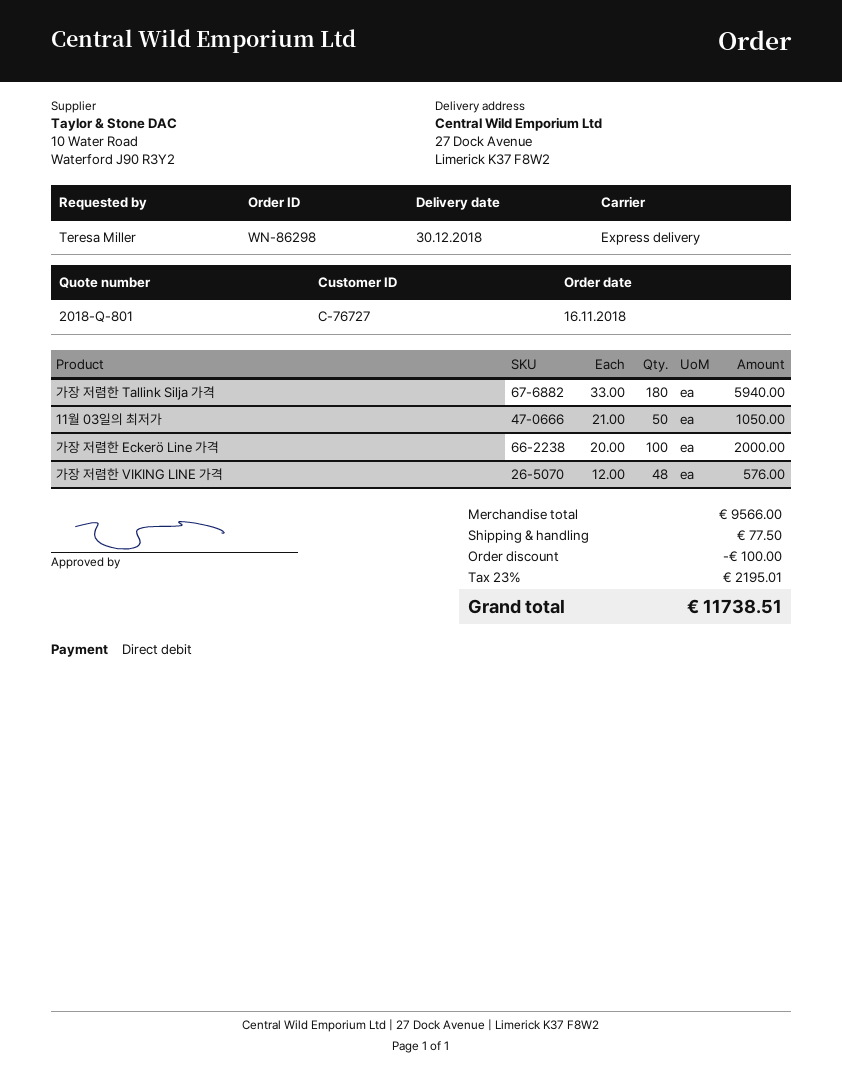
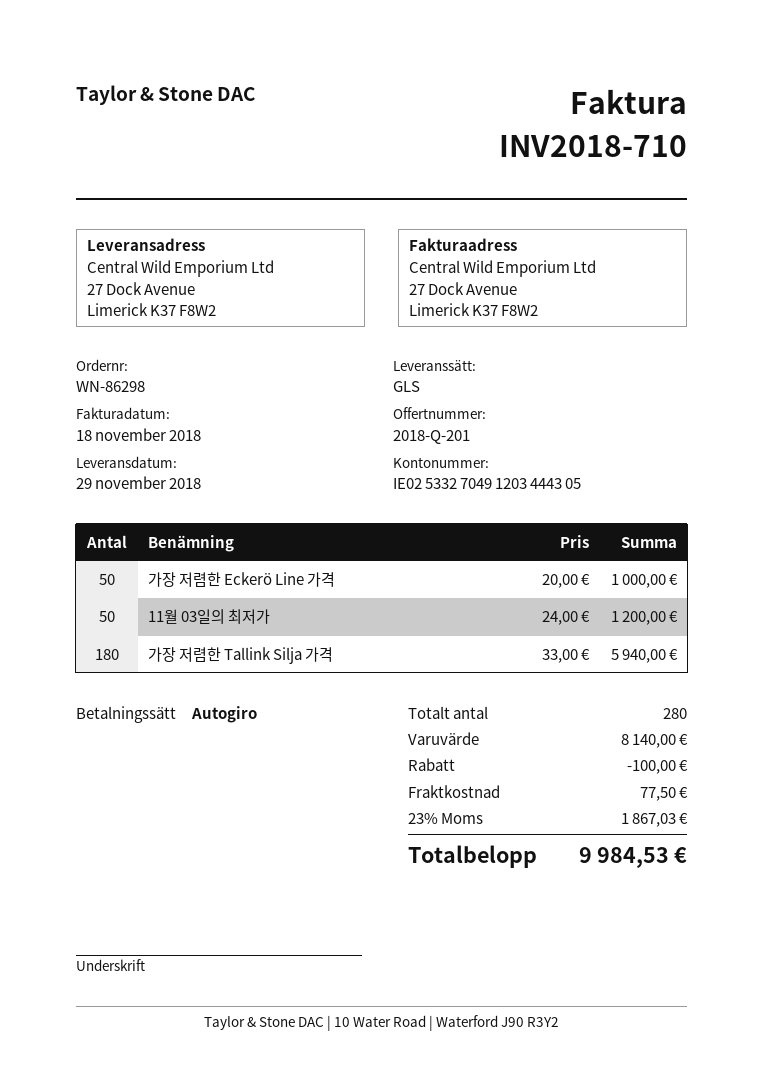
quote number: 2018-Q-801 -> 2018-Q-201
delivery date: 2018-12-30 -> 2018-11-29
shipping method: express -> GLS
11월 03일의 최저가: 50 x 21.00 = 1050.00 -> 50 x 24.00 = 1200.00
가장 저렴한 Eckerö Line 가격: 100 x 20.00 = 2000.00 -> 50 x 20.00 = 1000.00
가장 저렴한 VIKING LINE 가격: 48 x 12.00 = 576.00 -> none
subtotal: 9566.00 -> 8140.00
tax: 23% = 2195.01 -> 23% = 1867.03
total: 11738.51 -> 9984.53

